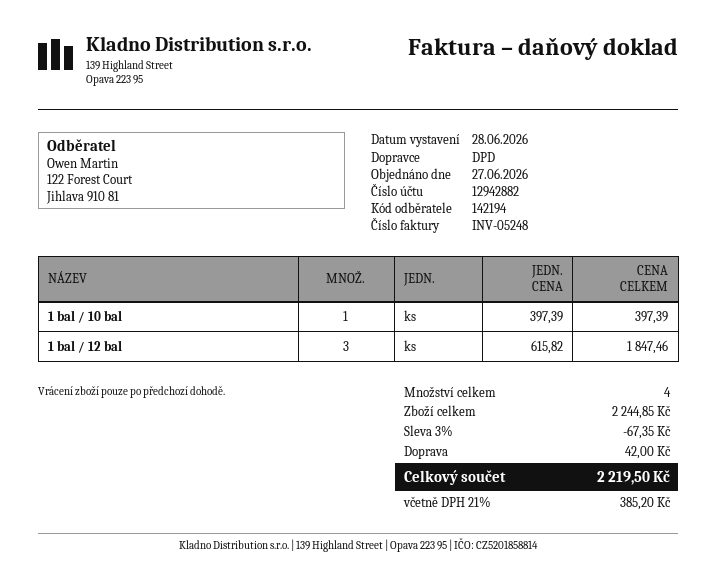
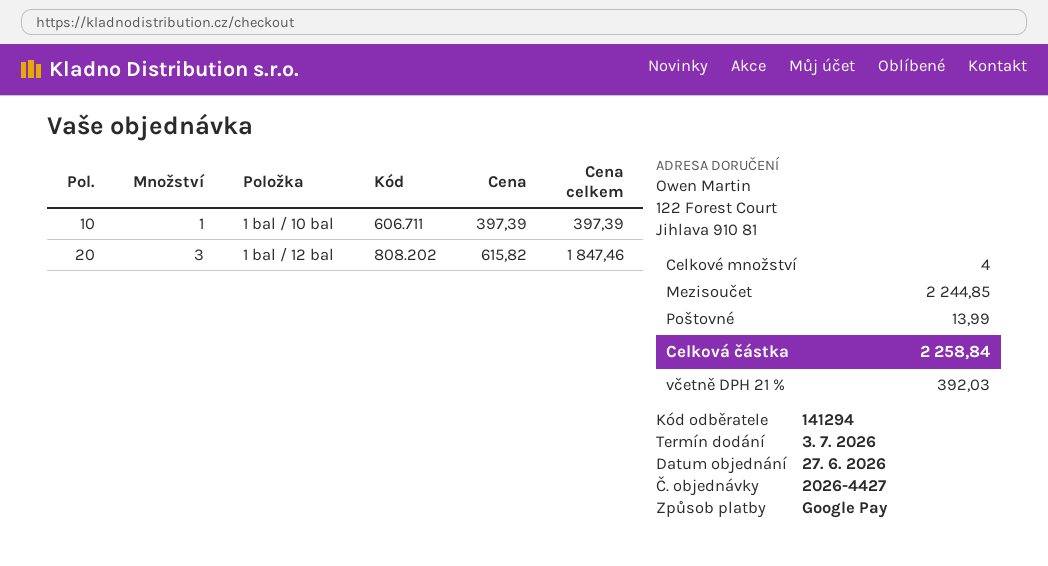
customer number: 142194 -> 141294
discount: 3% = 67.35 -> none
shipping: 42.00 -> 13.99
tax: 21% = 385.20 -> 21% = 392.03
total: 2219.50 -> 2258.84

